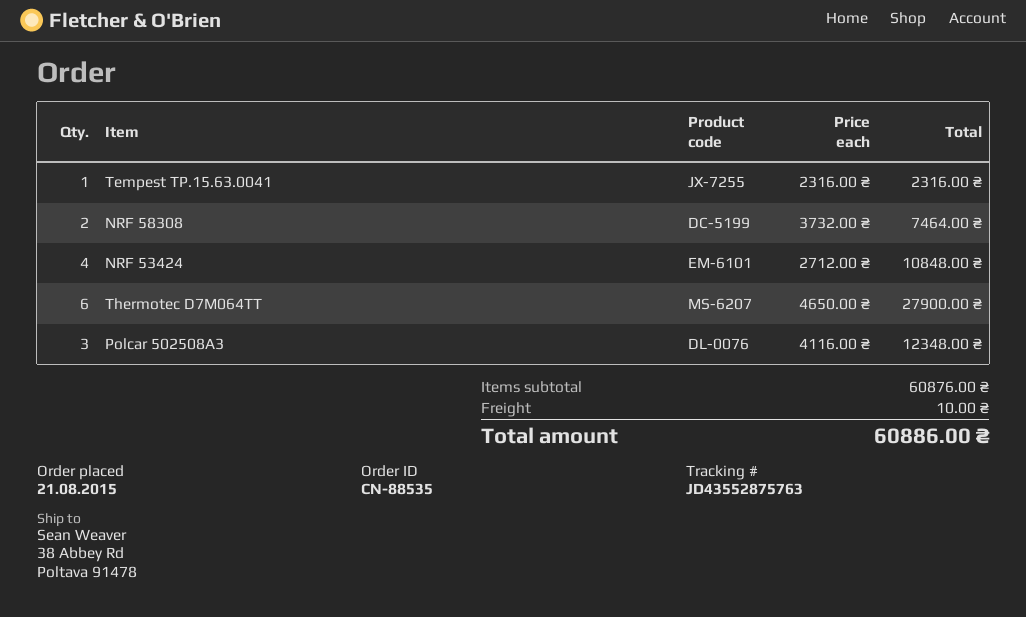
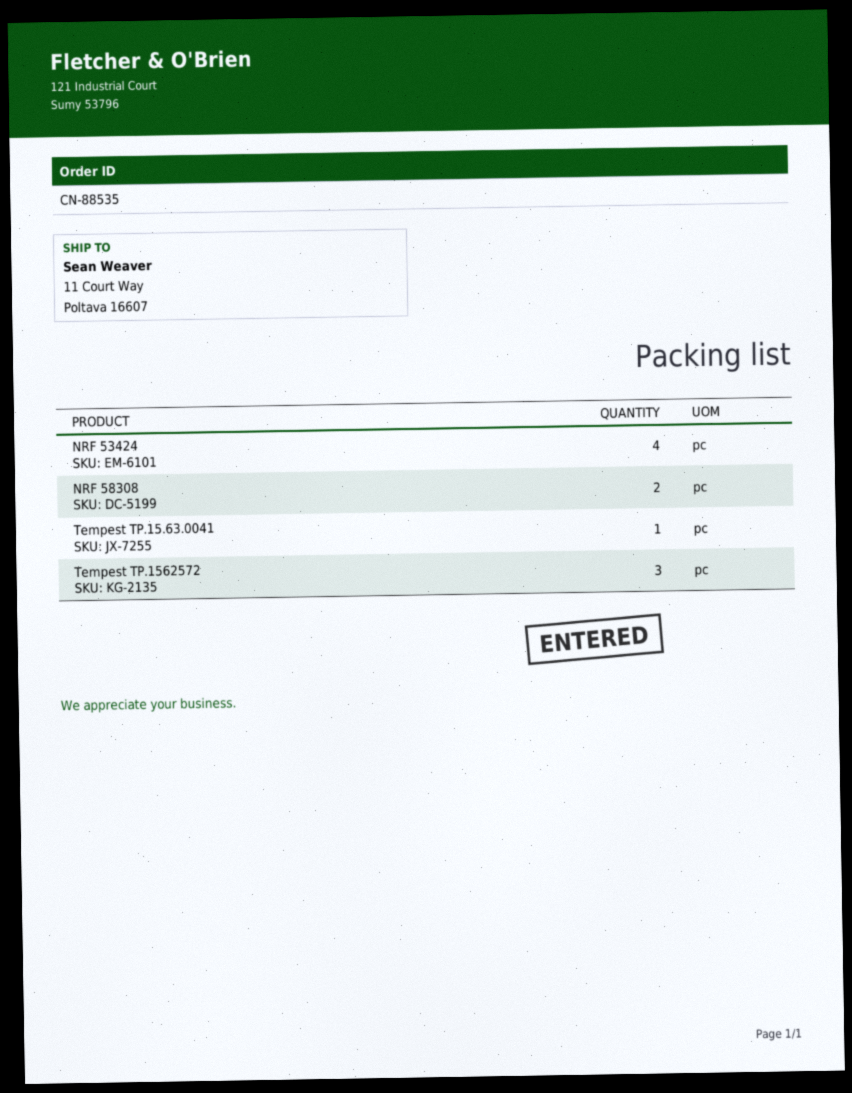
ship to: 38 Abbey Rd, Poltava 91478 -> 11 Court Way, Poltava 16607
Thermotec D7M064TT: 6 -> none
Polcar 502508A3: 3 -> none
Tempest TP.1562572: none -> 3

